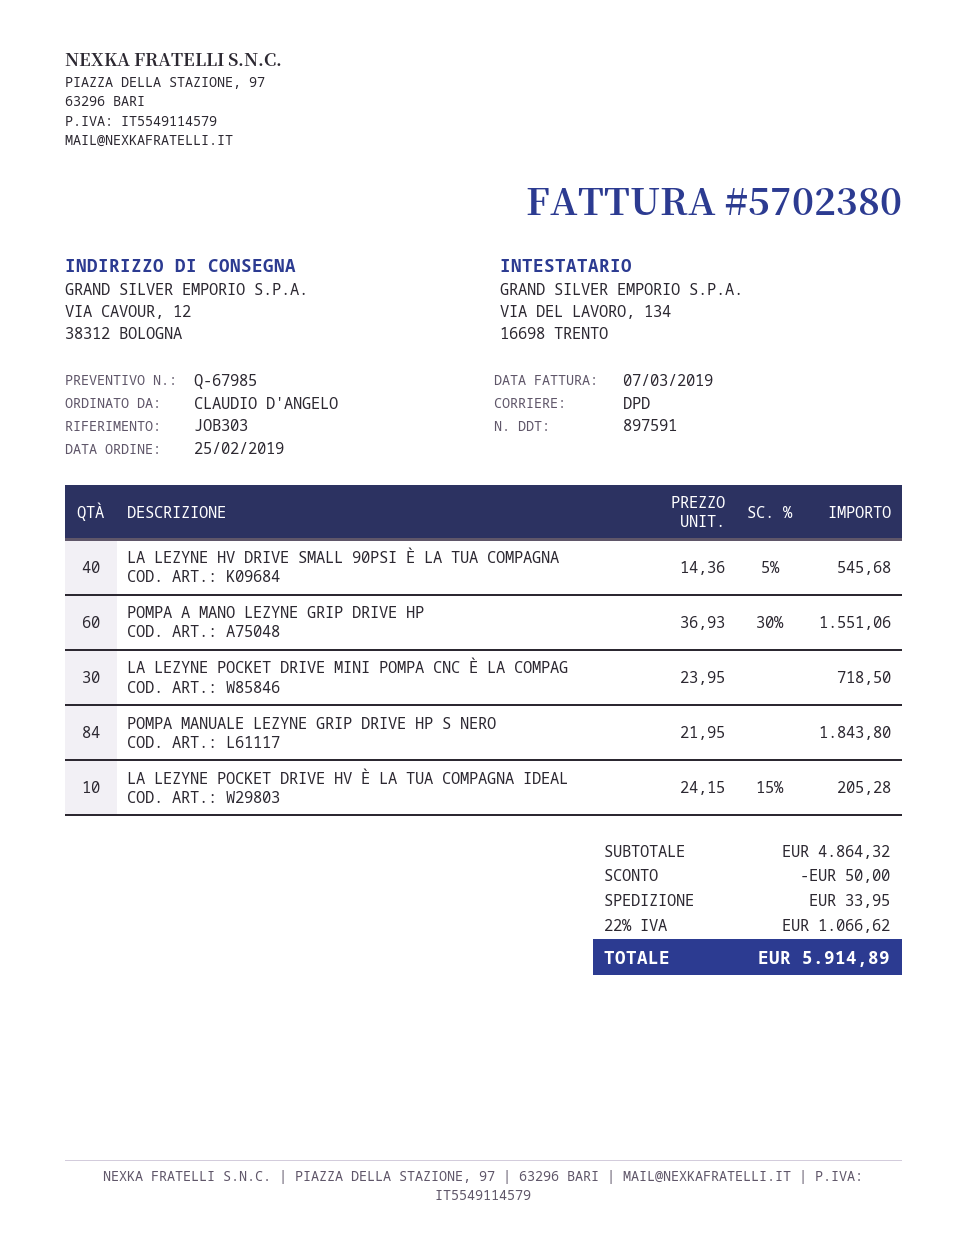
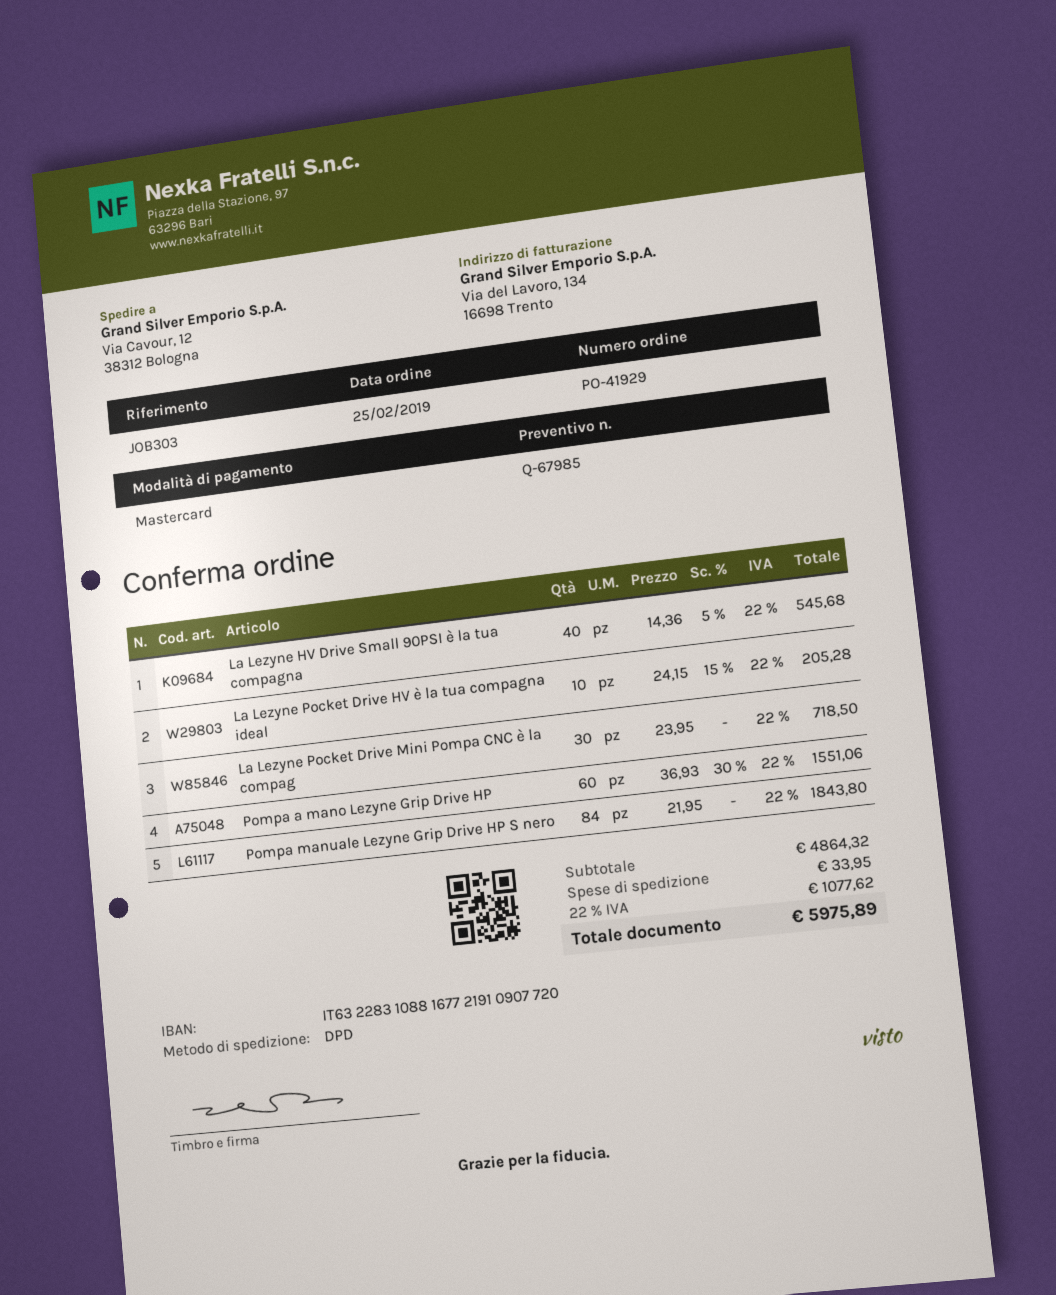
discount: 50.00 -> none
tax: 22% = 1066.62 -> 22% = 1077.62
total: 5914.89 -> 5975.89

